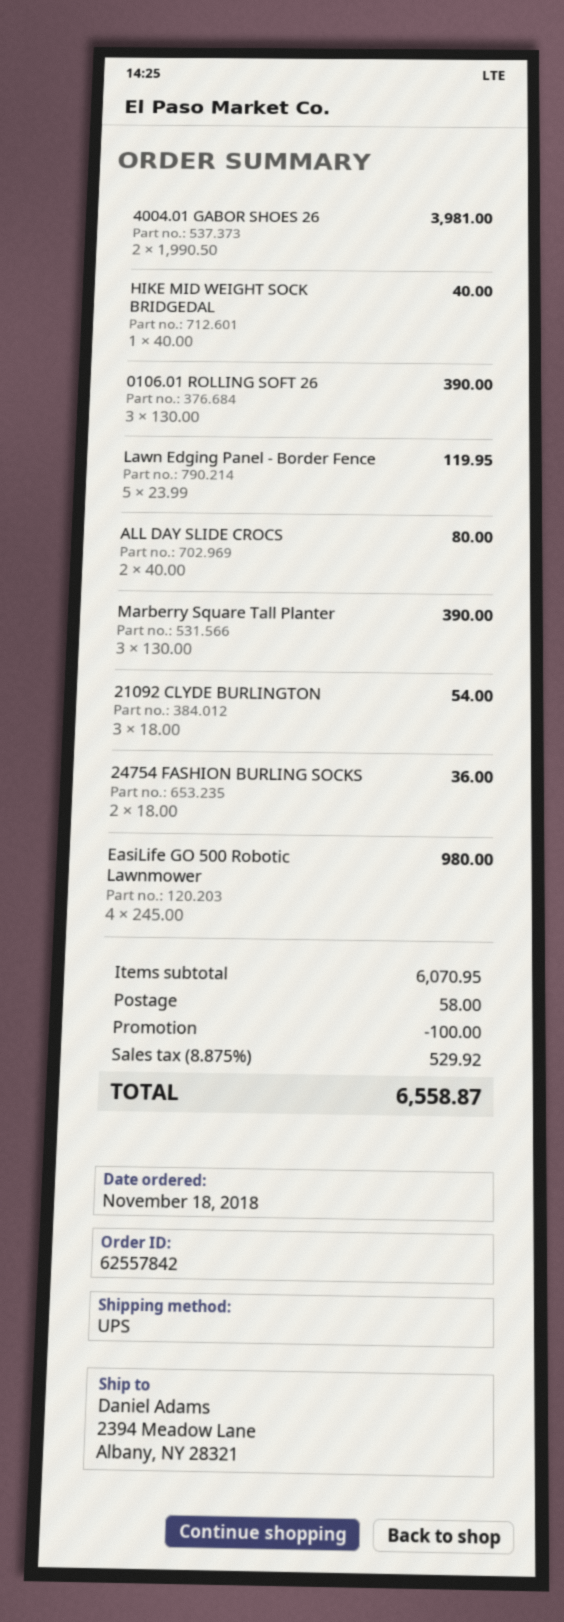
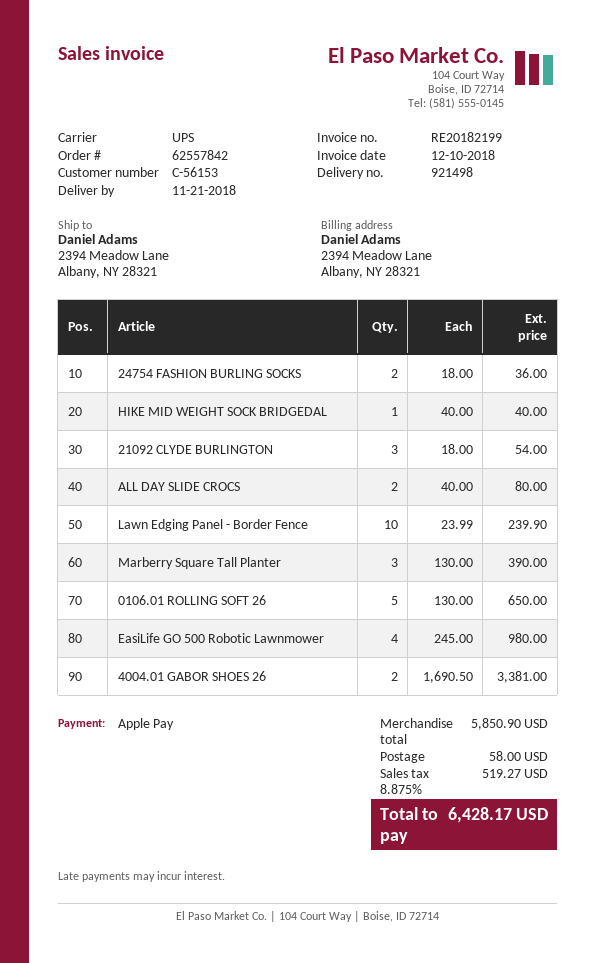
4004.01 GABOR SHOES 26: 2 x 1990.50 = 3981.00 -> 2 x 1690.50 = 3381.00
0106.01 ROLLING SOFT 26: 3 x 130.00 = 390.00 -> 5 x 130.00 = 650.00
Lawn Edging Panel - Border Fence: 5 x 23.99 = 119.95 -> 10 x 23.99 = 239.90
subtotal: 6070.95 -> 5850.90
discount: 100.00 -> none
tax: 8.875% = 529.92 -> 8.875% = 519.27
total: 6558.87 -> 6428.17

